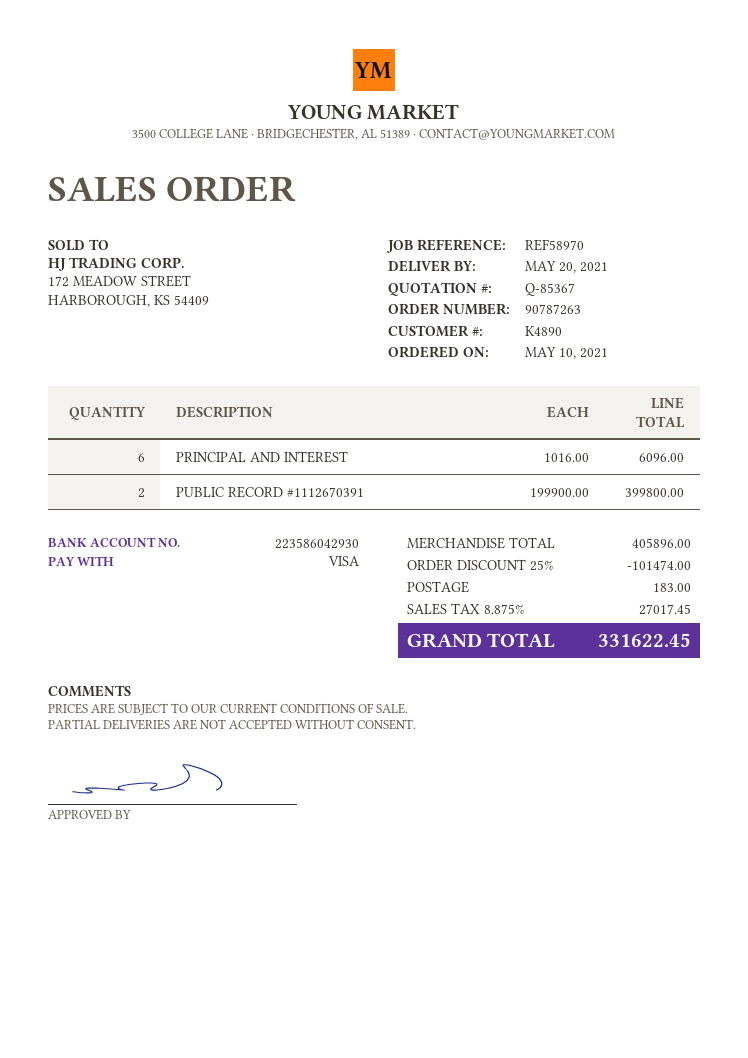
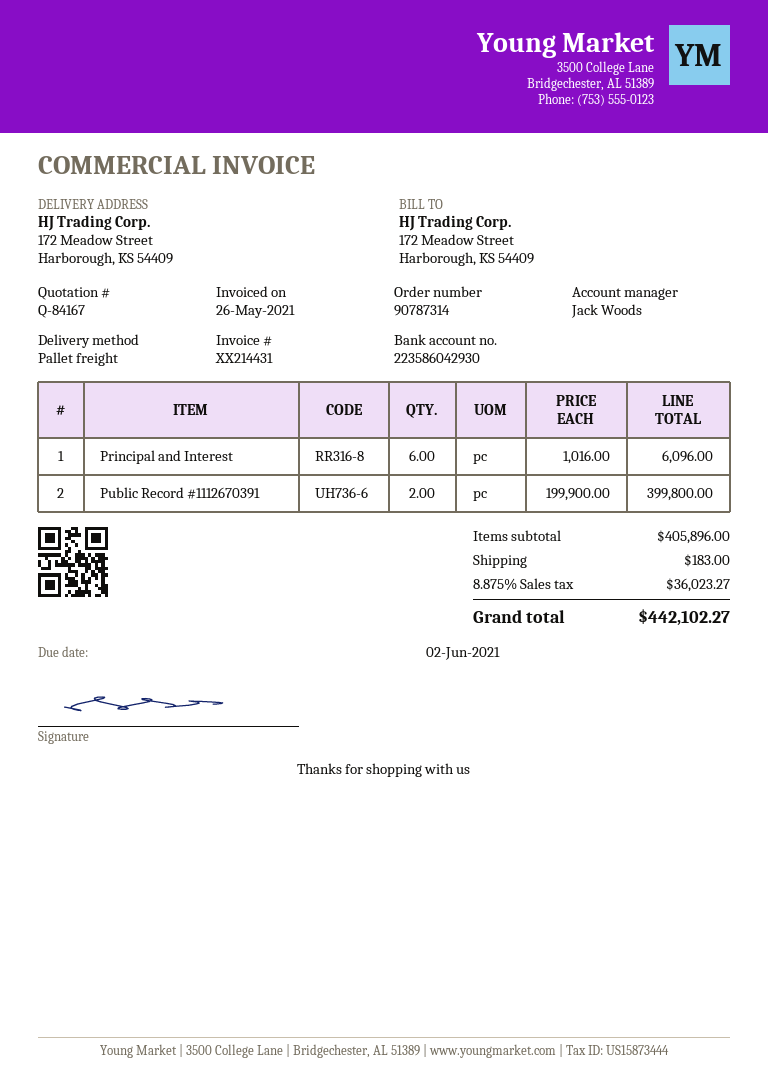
quote number: Q-85367 -> Q-84167
order number: 90787263 -> 90787314
discount: 25% = 101474.00 -> none
tax: 8.875% = 27017.45 -> 8.875% = 36023.27
total: 331622.45 -> 442102.27

